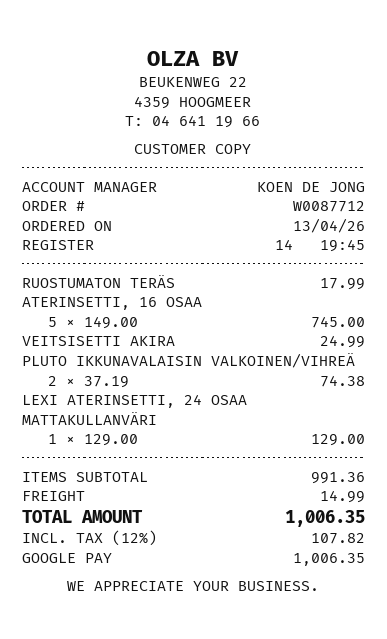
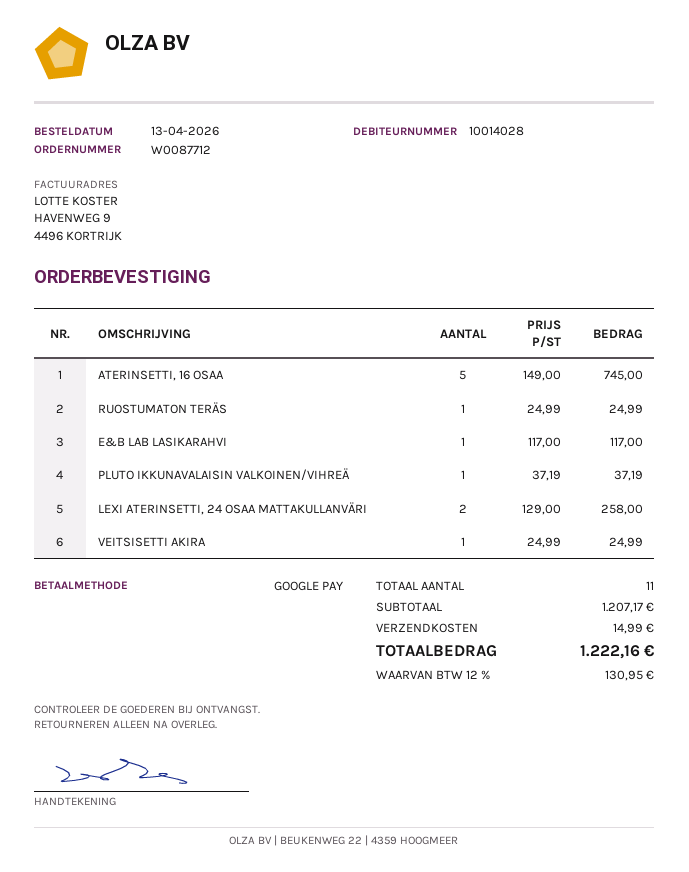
RUOSTUMATON TERÄS: 1 x 17.99 = 17.99 -> 1 x 24.99 = 24.99
PLUTO IKKUNAVALAISIN VALKOINEN/VIHREÄ: 2 x 37.19 = 74.38 -> 1 x 37.19 = 37.19
LEXI ATERINSETTI, 24 OSAA MATTAKULLANVÄRI: 1 x 129.00 = 129.00 -> 2 x 129.00 = 258.00
E&B LAB LASIKARAHVI: none -> 1 x 117.00 = 117.00
subtotal: 991.36 -> 1207.17
tax: 12% = 107.82 -> 12% = 130.95
total: 1006.35 -> 1222.16

